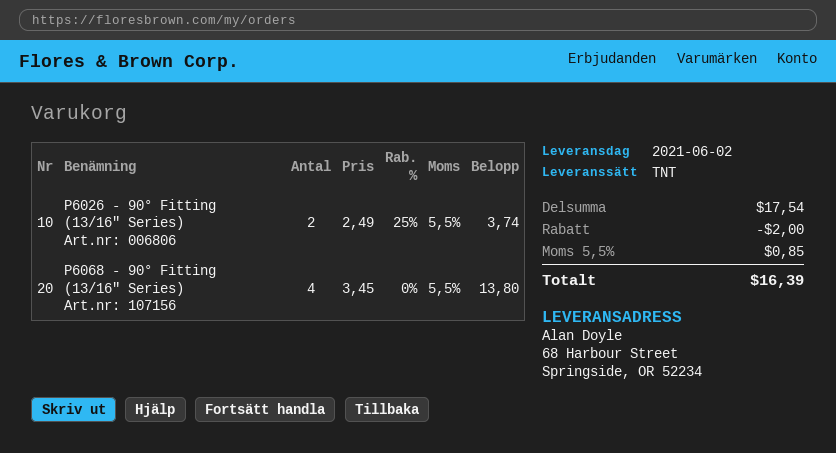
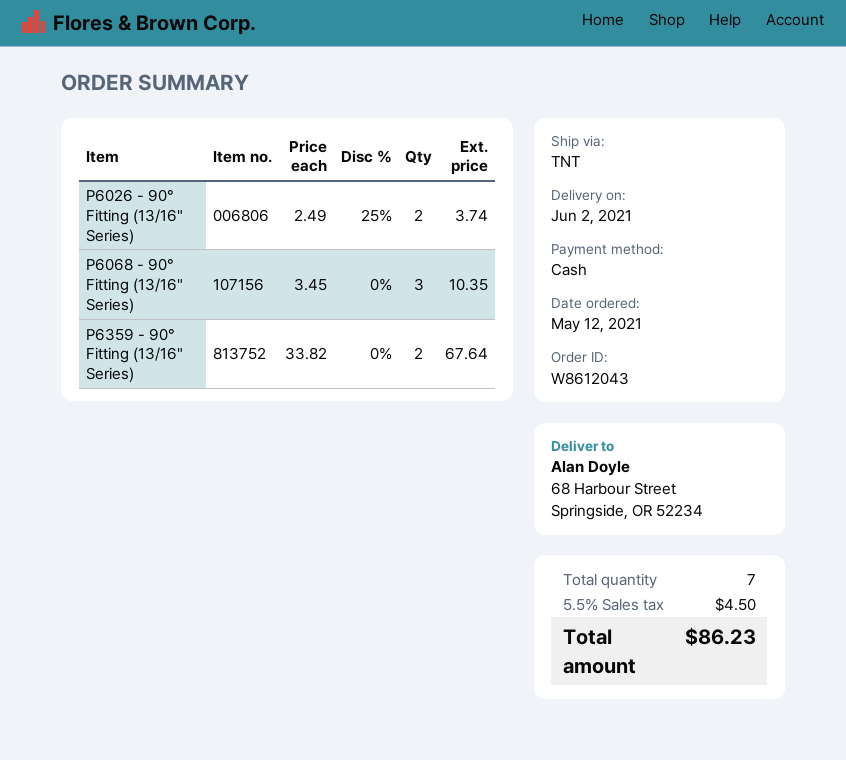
P6068 - 90° Fitting (13/16" Series): 4 x 3.45 = 13.80 -> 3 x 3.45 = 10.35
P6359 - 90° Fitting (13/16" Series): none -> 2 x 33.82 = 67.64
discount: 2.00 -> none
tax: 5.5% = 0.85 -> 5.5% = 4.50
total: 16.39 -> 86.23

